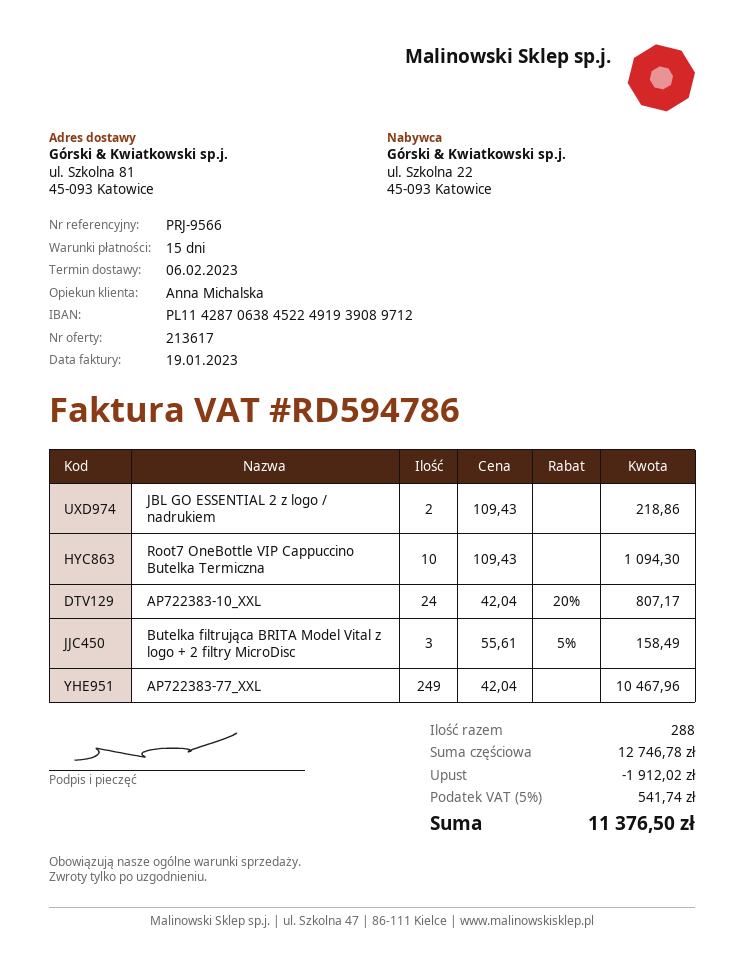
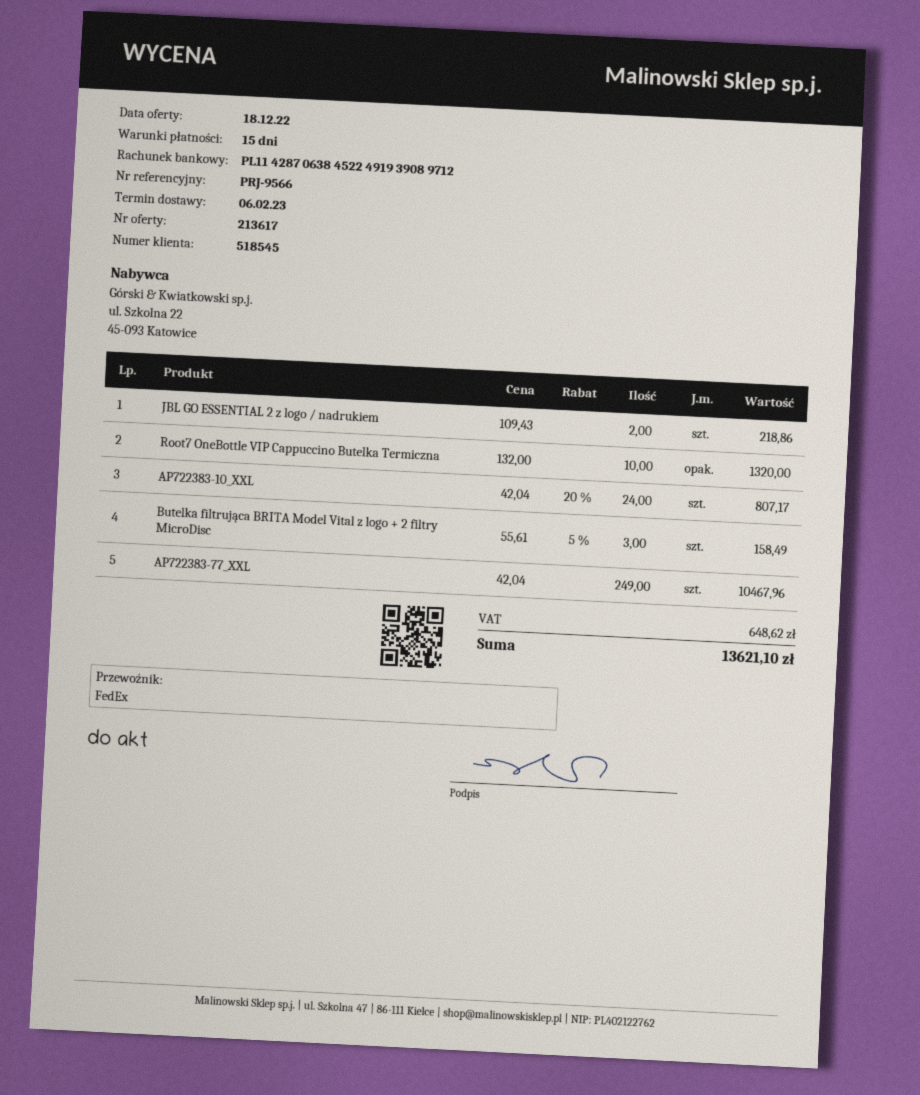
Root7 OneBottle VIP Cappuccino Butelka Termiczna: 10 x 109.43 = 1094.30 -> 10 x 132.00 = 1320.00
discount: 1912.02 -> none
tax: 541.74 -> 648.62
total: 11376.50 -> 13621.10

